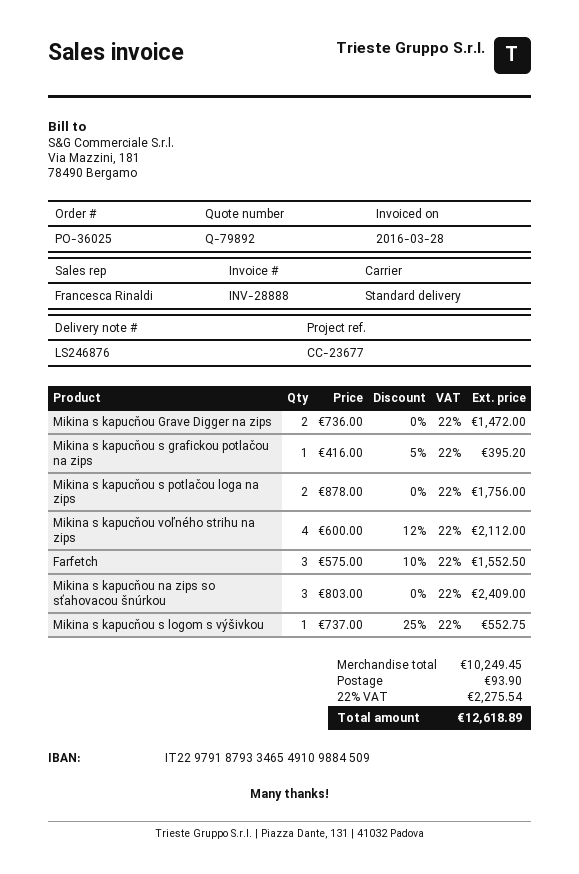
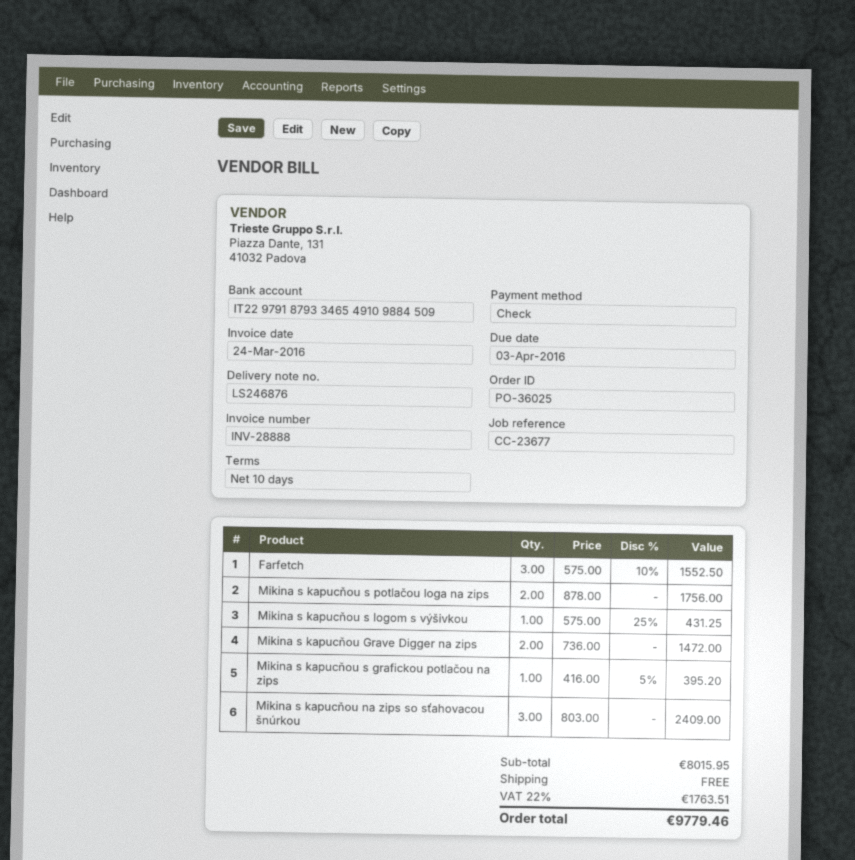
invoice date: 2016-03-28 -> 2016-03-24
Mikina s kapucňou voľného strihu na zips: 4 x 600.00 - 12% = 2112.00 -> none
Mikina s kapucňou s logom s výšivkou: 1 x 737.00 - 25% = 552.75 -> 1 x 575.00 - 25% = 431.25
subtotal: 10249.45 -> 8015.95
shipping: 93.90 -> 0.00
tax: 22% = 2275.54 -> 22% = 1763.51
total: 12618.89 -> 9779.46

